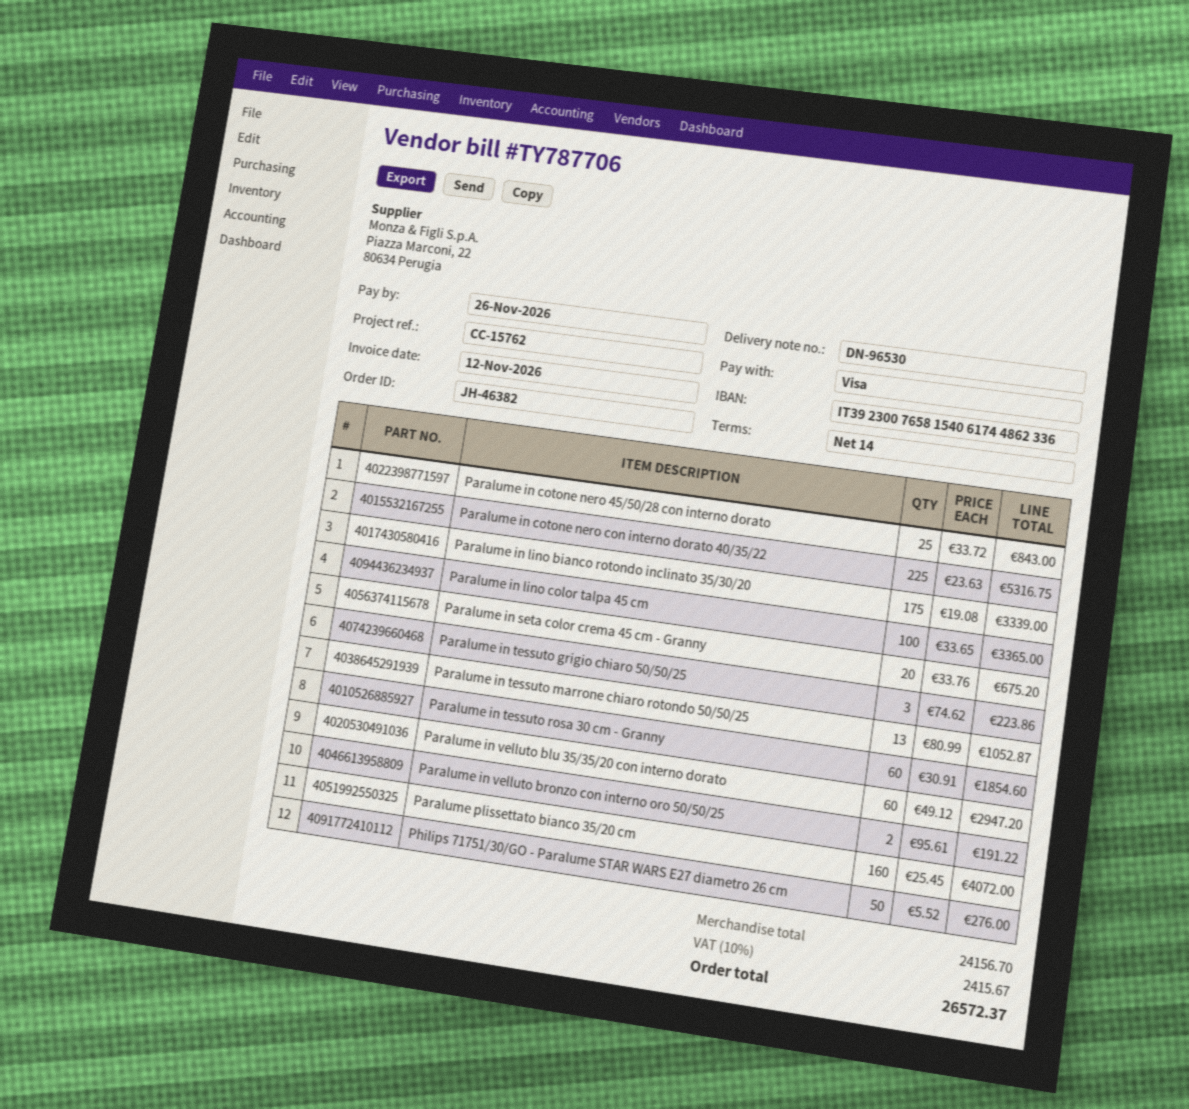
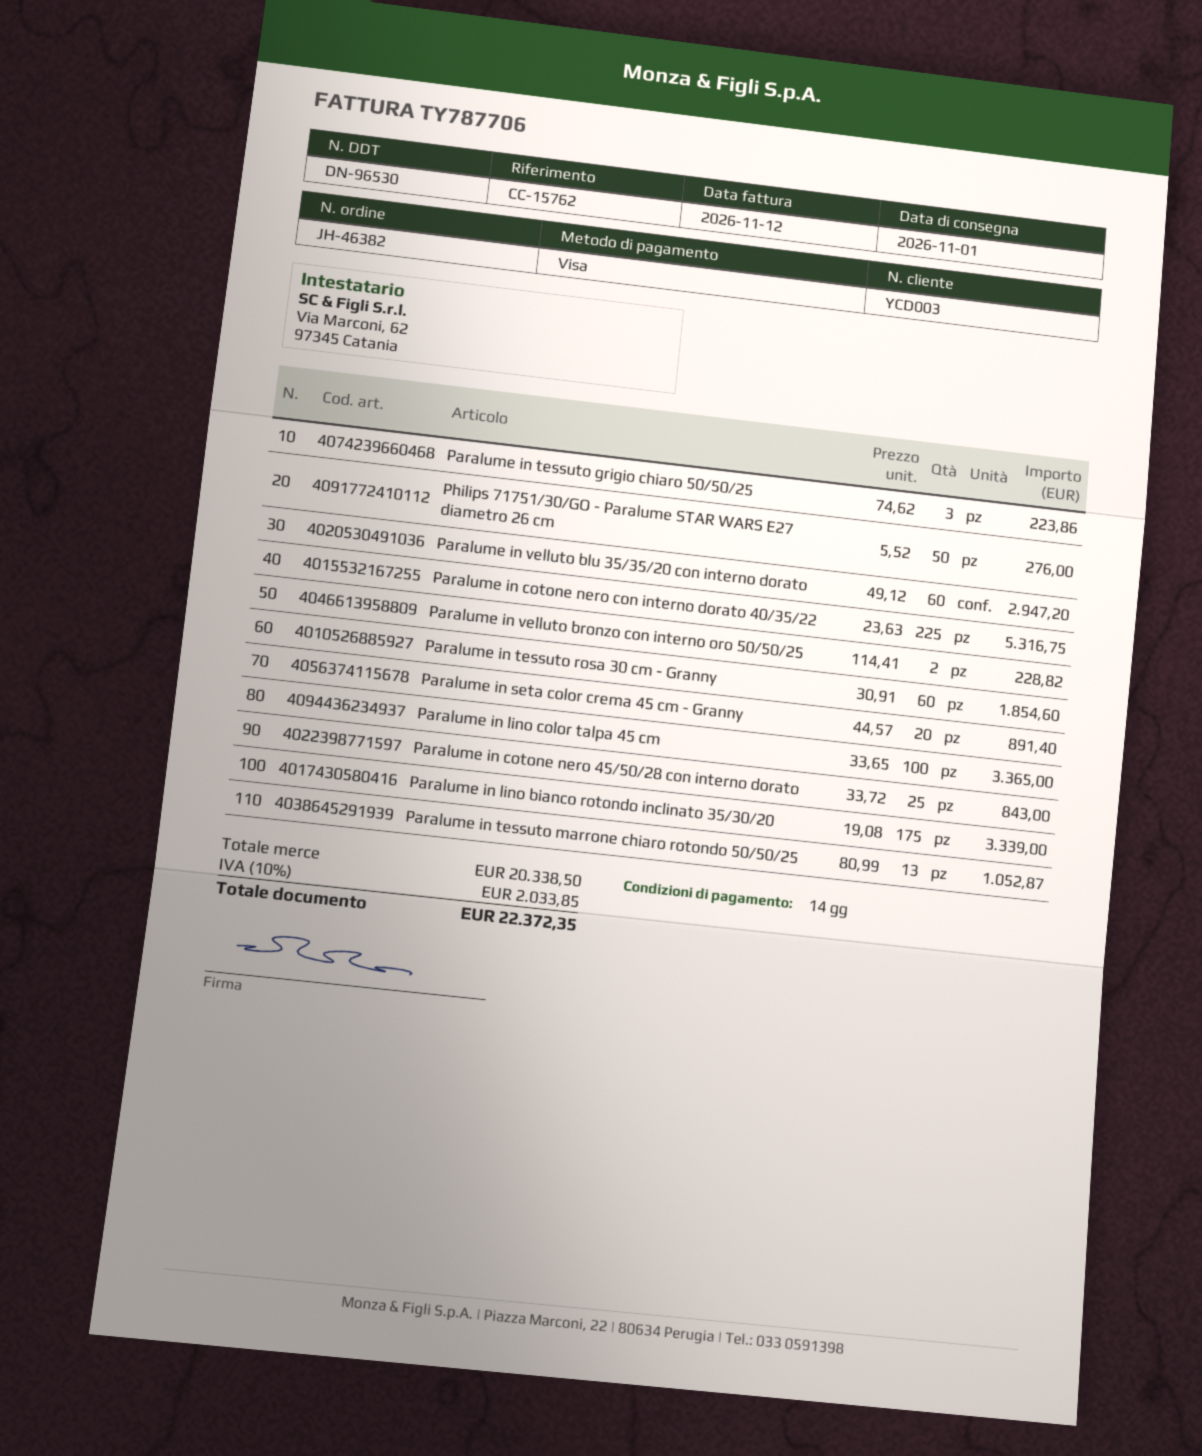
Paralume in seta color crema 45 cm - Granny: 20 x 33.76 = 675.20 -> 20 x 44.57 = 891.40
Paralume in velluto bronzo con interno oro 50/50/25: 2 x 95.61 = 191.22 -> 2 x 114.41 = 228.82
Paralume plissettato bianco 35/20 cm: 160 x 25.45 = 4072.00 -> none
subtotal: 24156.70 -> 20338.50
tax: 10% = 2415.67 -> 10% = 2033.85
total: 26572.37 -> 22372.35

